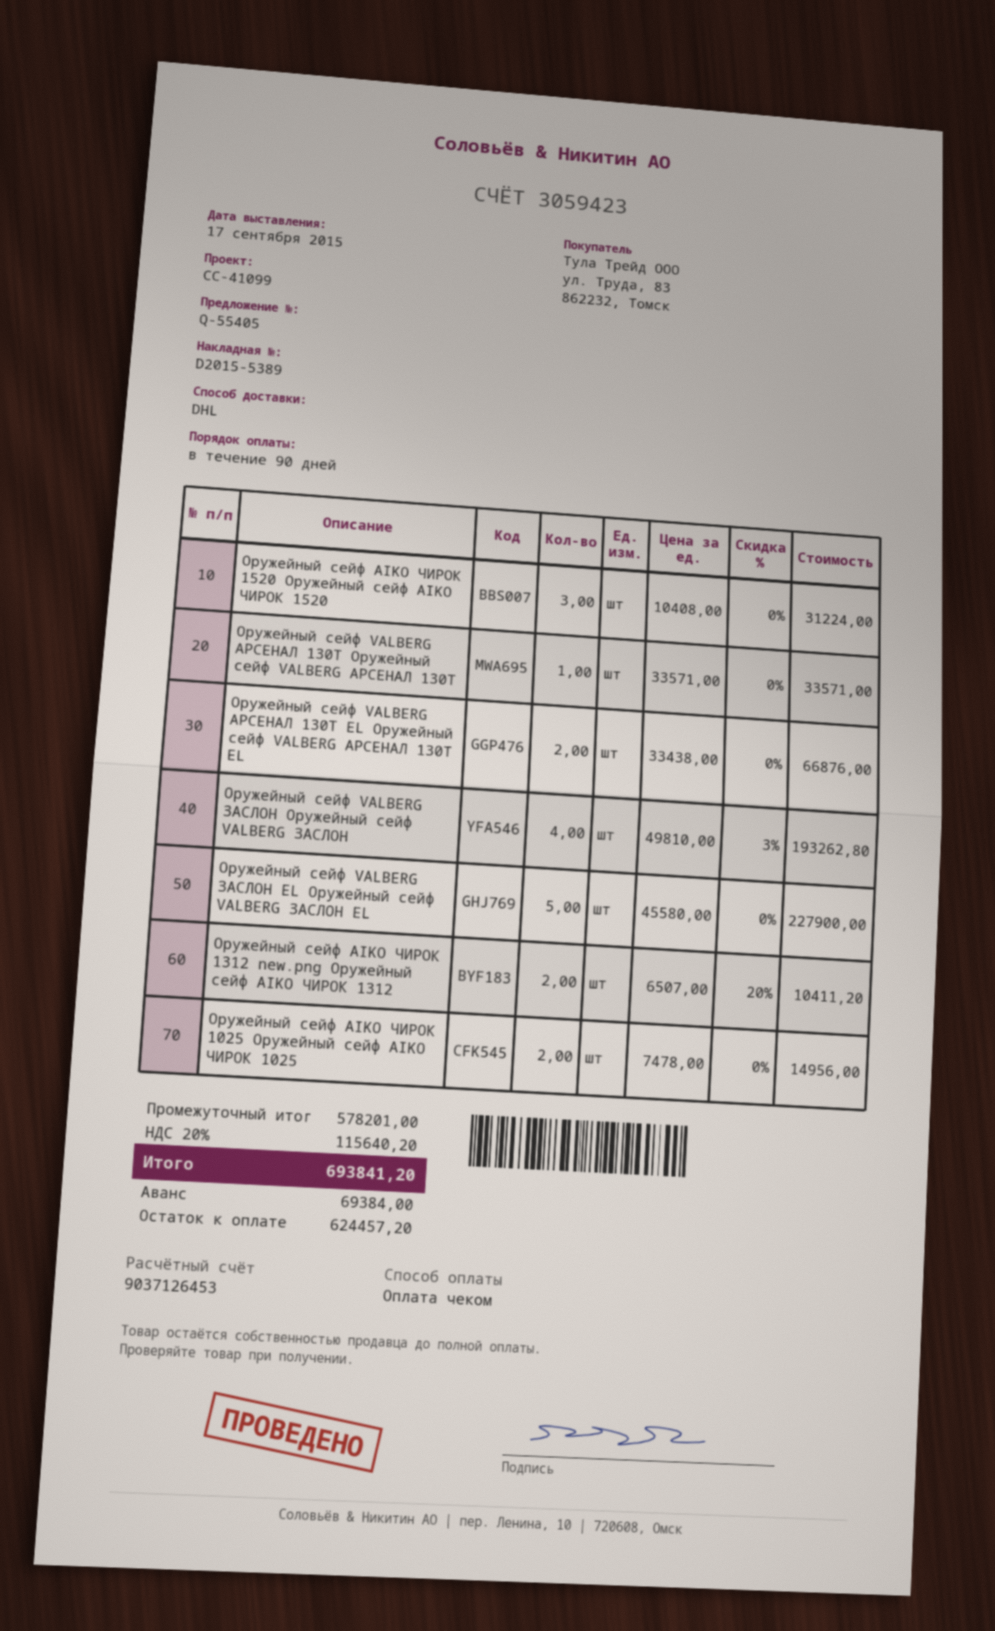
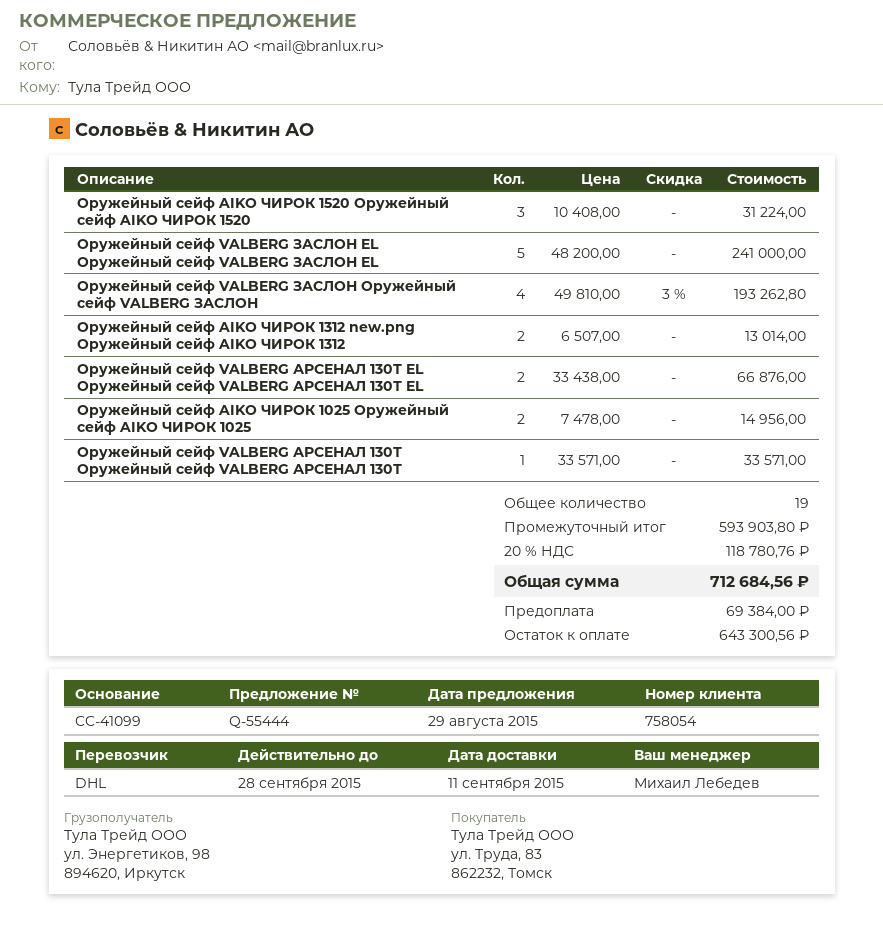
quote number: Q-55405 -> Q-55444
Оружейный сейф VALBERG ЗАСЛОН EL Оружейный сейф VALBERG ЗАСЛОН EL: 5 x 45580.00 = 227900.00 -> 5 x 48200.00 = 241000.00
Оружейный сейф AIKO ЧИРОК 1312 new.png Оружейный сейф AIKO ЧИРОК 1312: 2 x 6507.00 - 20% = 10411.20 -> 2 x 6507.00 = 13014.00
subtotal: 578201.00 -> 593903.80
tax: 20% = 115640.20 -> 20% = 118780.76
total: 693841.20 -> 712684.56
balance: 624457.20 -> 643300.56

